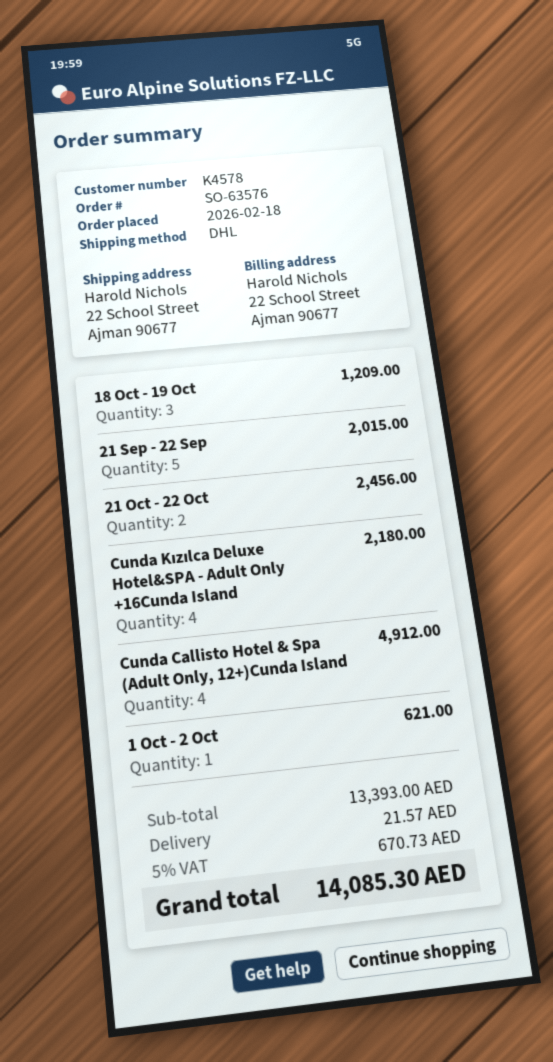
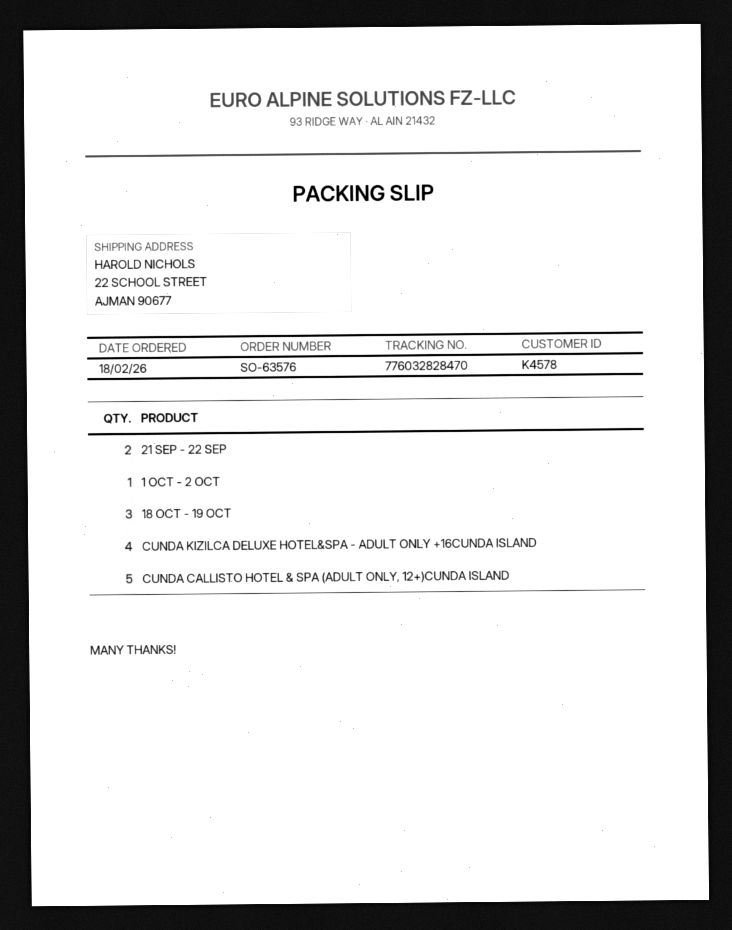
21 Sep - 22 Sep: 5 -> 2
21 Oct - 22 Oct: 2 -> none
Cunda Callisto Hotel & Spa (Adult Only, 12+)Cunda Island: 4 -> 5

